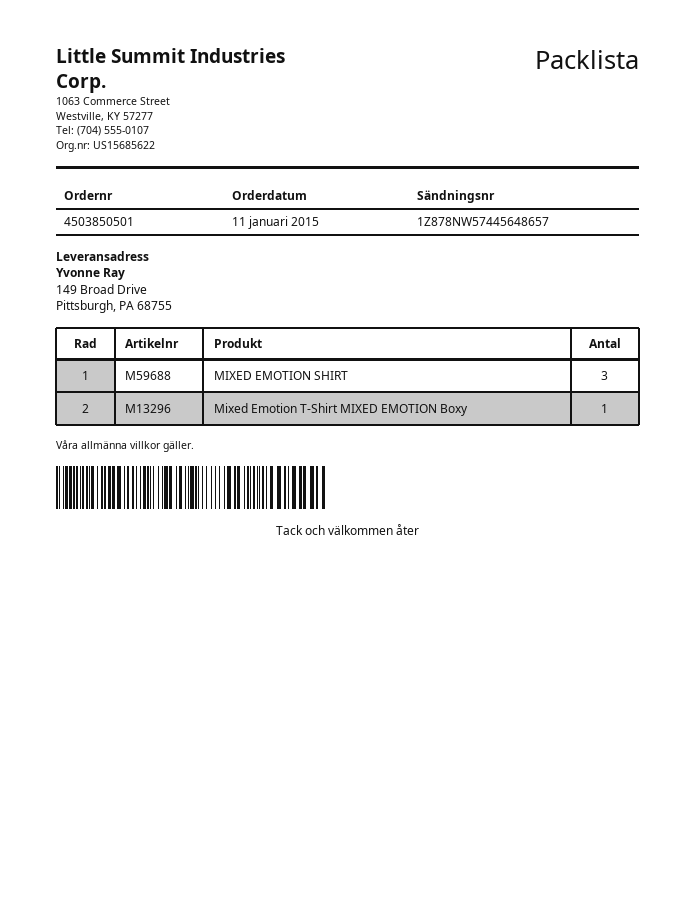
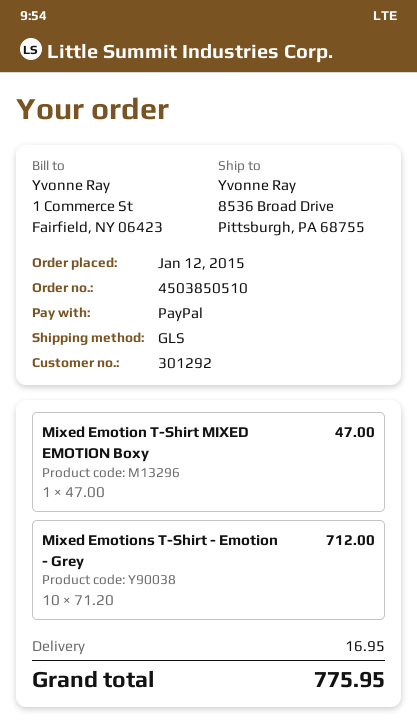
order number: 4503850501 -> 4503850510
order date: 2015-01-11 -> 2015-01-12
ship to: 149 Broad Drive, Pittsburgh, PA 68755 -> 8536 Broad Drive, Pittsburgh, PA 68755
MIXED EMOTION SHIRT: 3 -> none
Mixed Emotions T-Shirt - Emotion - Grey: none -> 10

